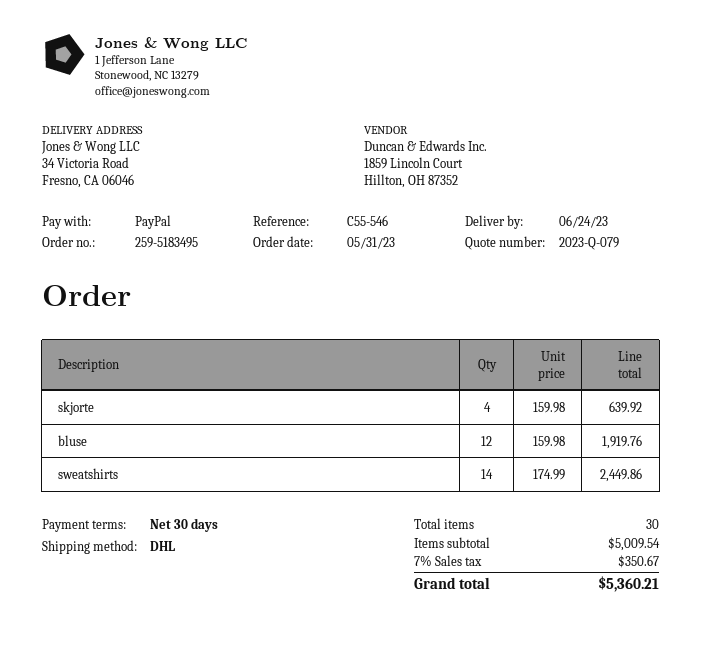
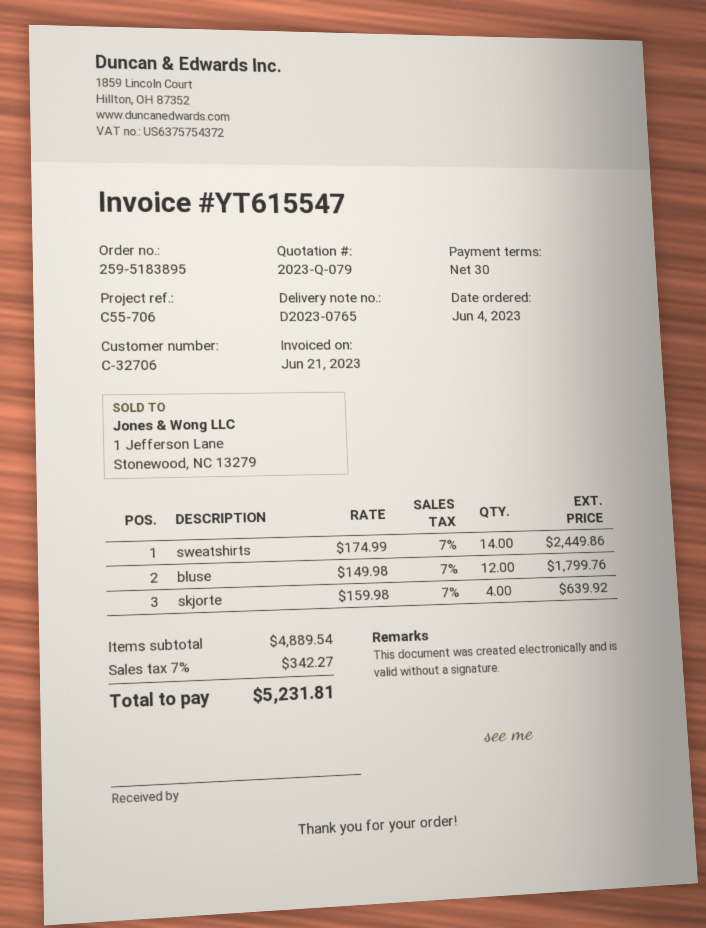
order number: 259-5183495 -> 259-5183895
order date: 2023-05-31 -> 2023-06-04
reference: C55-546 -> C55-706
bluse: 12 x 159.98 = 1919.76 -> 12 x 149.98 = 1799.76
subtotal: 5009.54 -> 4889.54
tax: 7% = 350.67 -> 7% = 342.27
total: 5360.21 -> 5231.81

